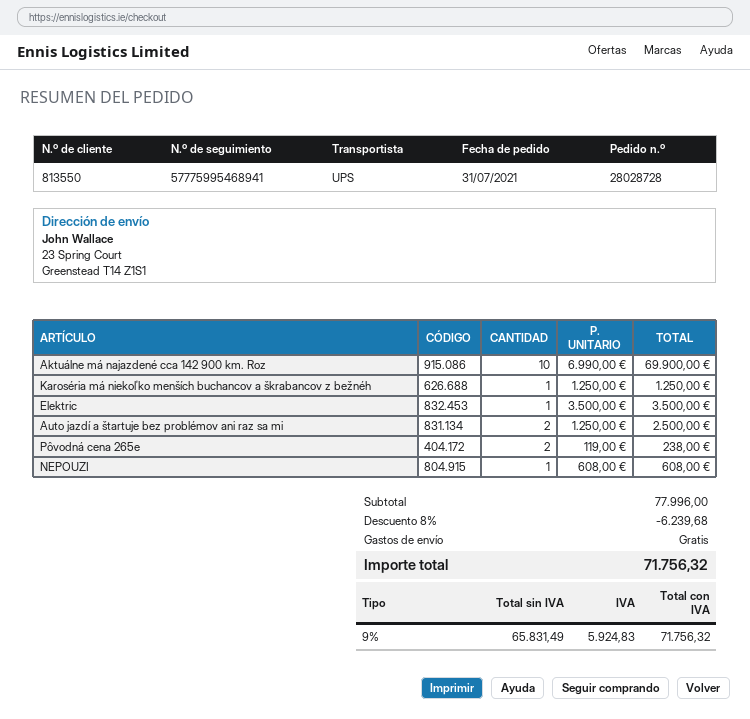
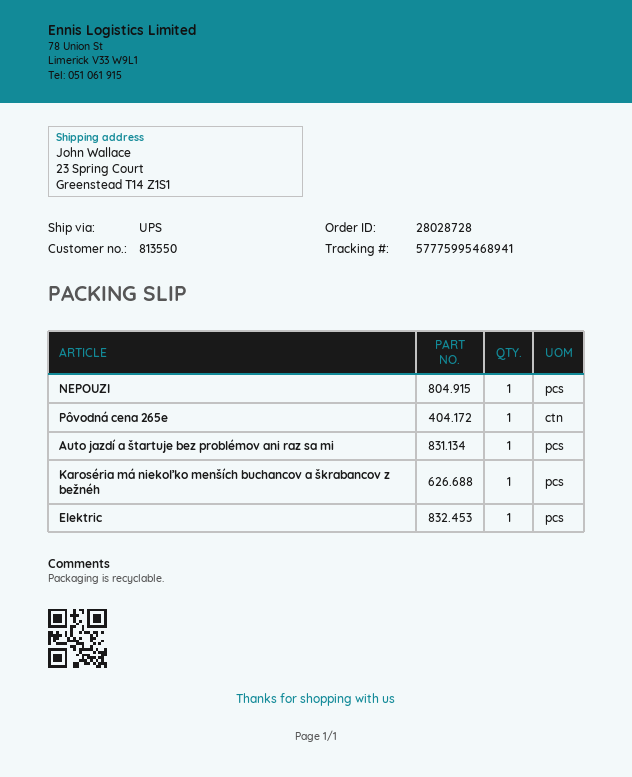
Aktuálne má najazdené cca 142 900 km. Roz: 10 -> none
Auto jazdí a štartuje bez problémov ani raz sa mi: 2 -> 1
Pôvodná cena 265e: 2 -> 1

